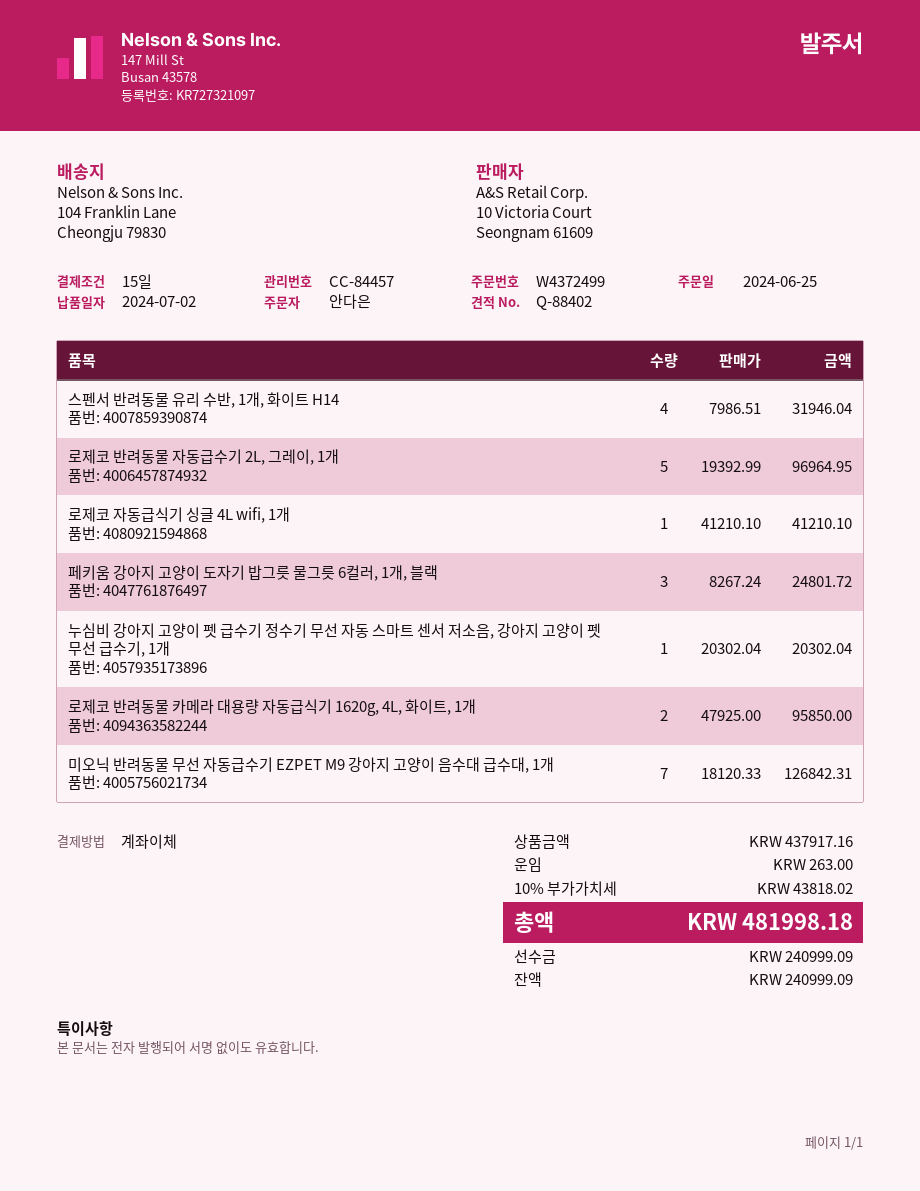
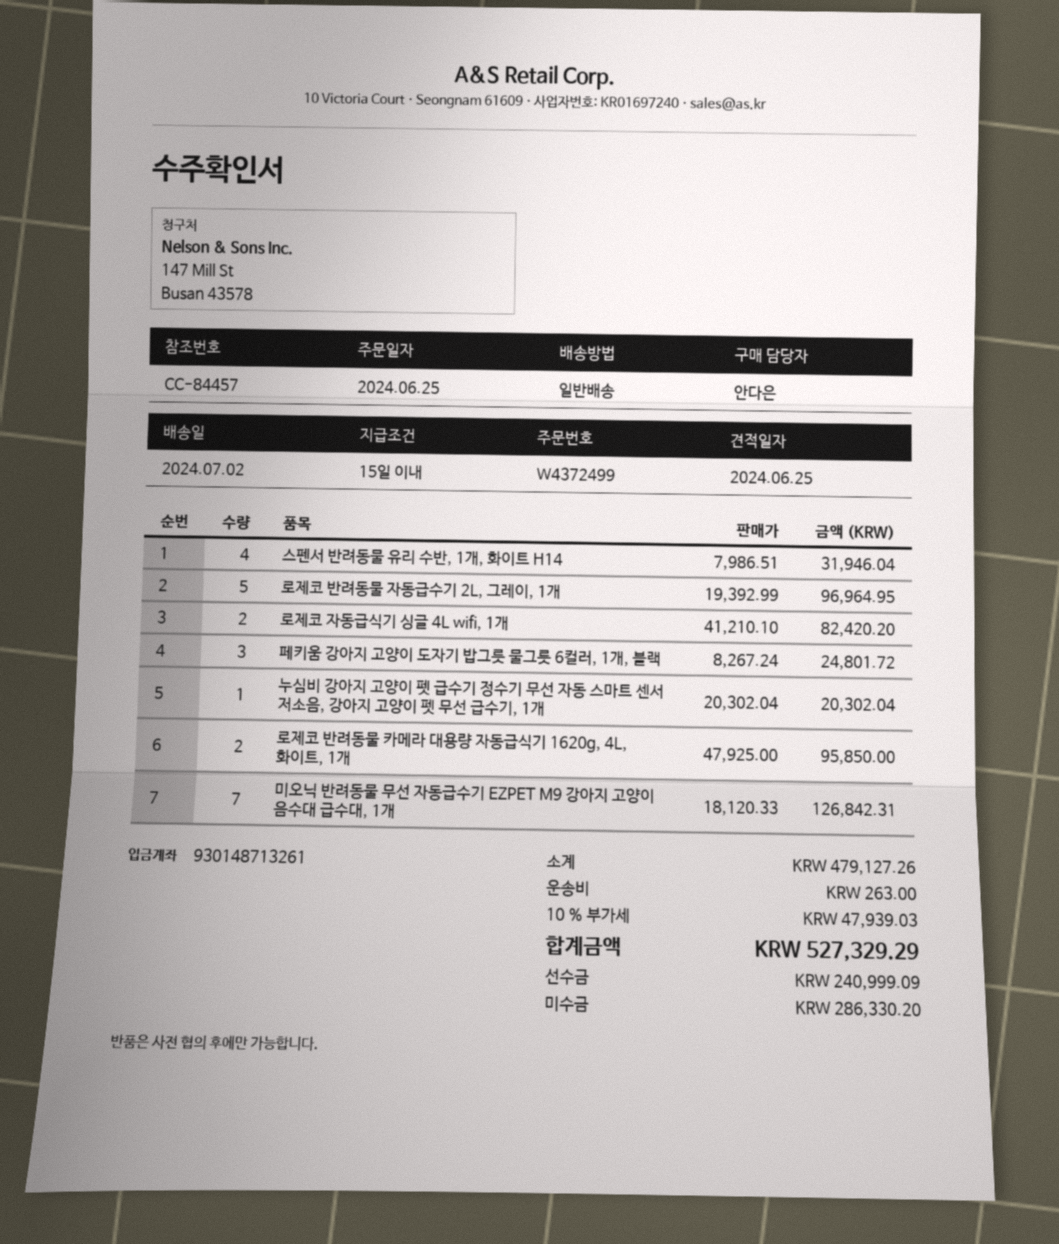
로제코 자동급식기 싱글 4L wifi, 1개: 1 x 41210.10 = 41210.10 -> 2 x 41210.10 = 82420.20
subtotal: 437917.16 -> 479127.26
tax: 10% = 43818.02 -> 10% = 47939.03
total: 481998.18 -> 527329.29
balance: 240999.09 -> 286330.20

